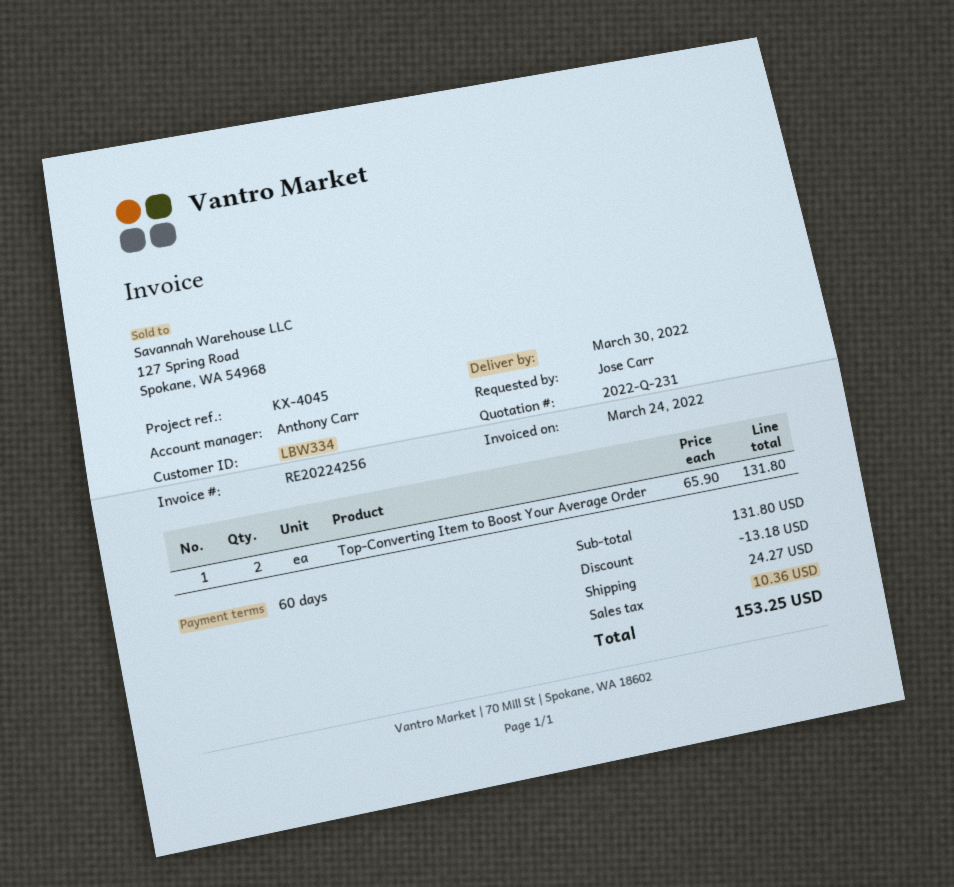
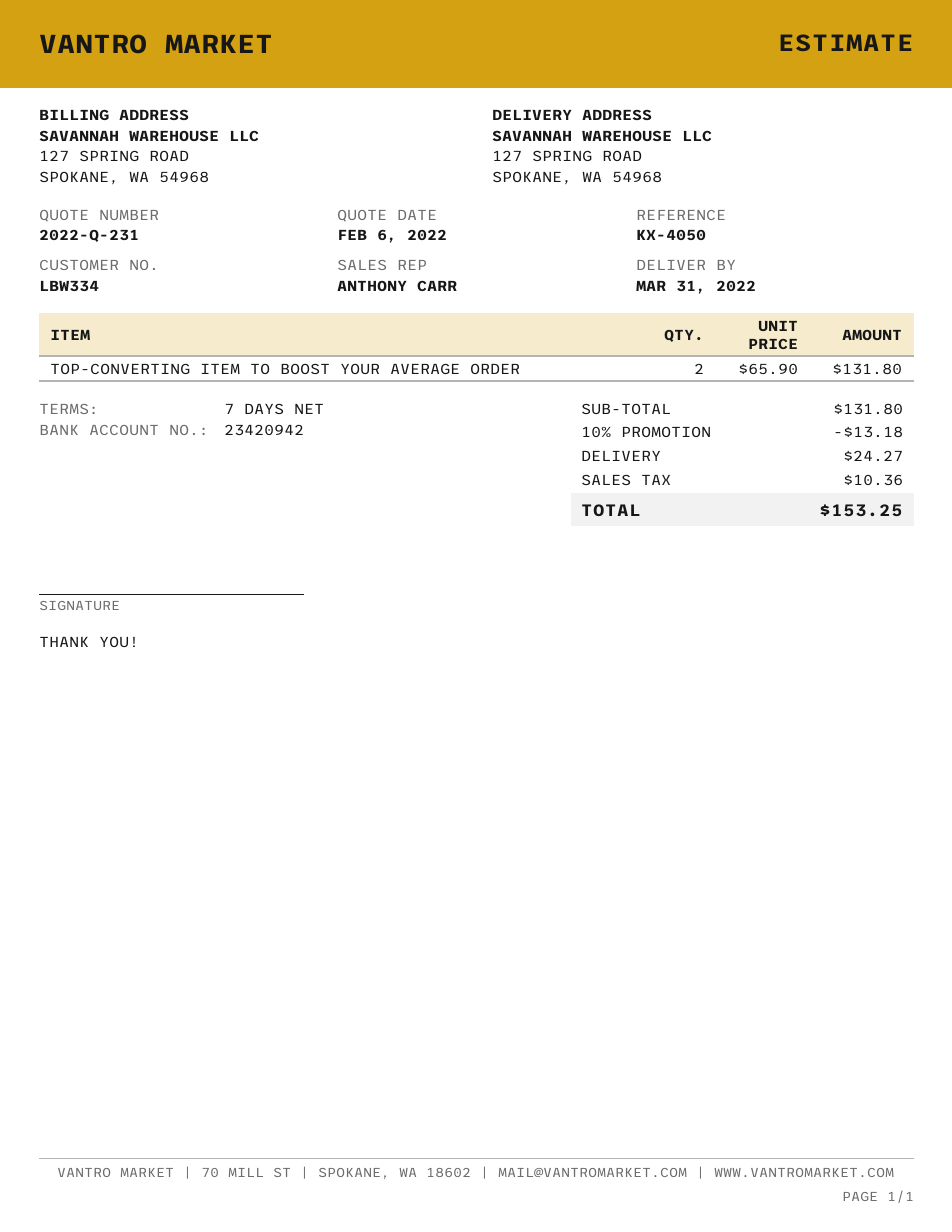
delivery date: 2022-03-30 -> 2022-03-31
payment terms: 60 days -> 7 days
reference: KX-4045 -> KX-4050

